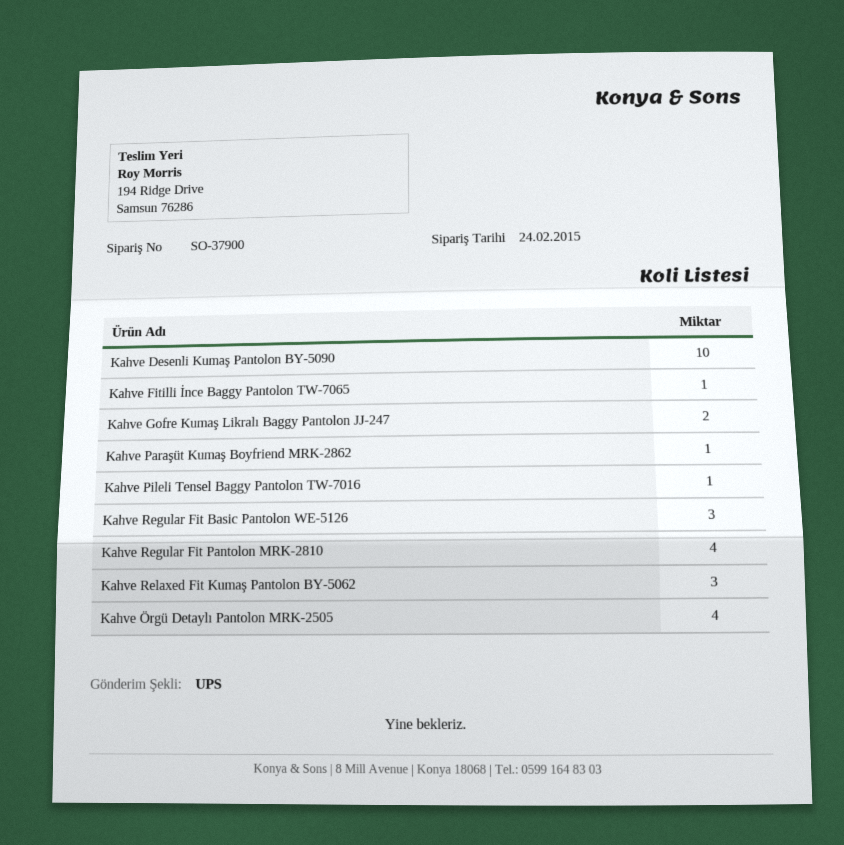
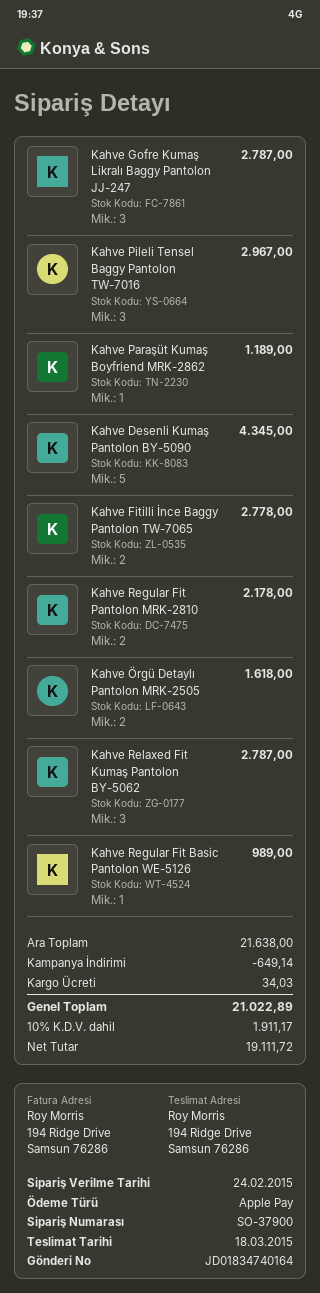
Kahve Desenli Kumaş Pantolon BY-5090: 10 -> 5
Kahve Fitilli İnce Baggy Pantolon TW-7065: 1 -> 2
Kahve Gofre Kumaş Likralı Baggy Pantolon JJ-247: 2 -> 3
Kahve Pileli Tensel Baggy Pantolon TW-7016: 1 -> 3
Kahve Regular Fit Basic Pantolon WE-5126: 3 -> 1
Kahve Regular Fit Pantolon MRK-2810: 4 -> 2
Kahve Örgü Detaylı Pantolon MRK-2505: 4 -> 2

